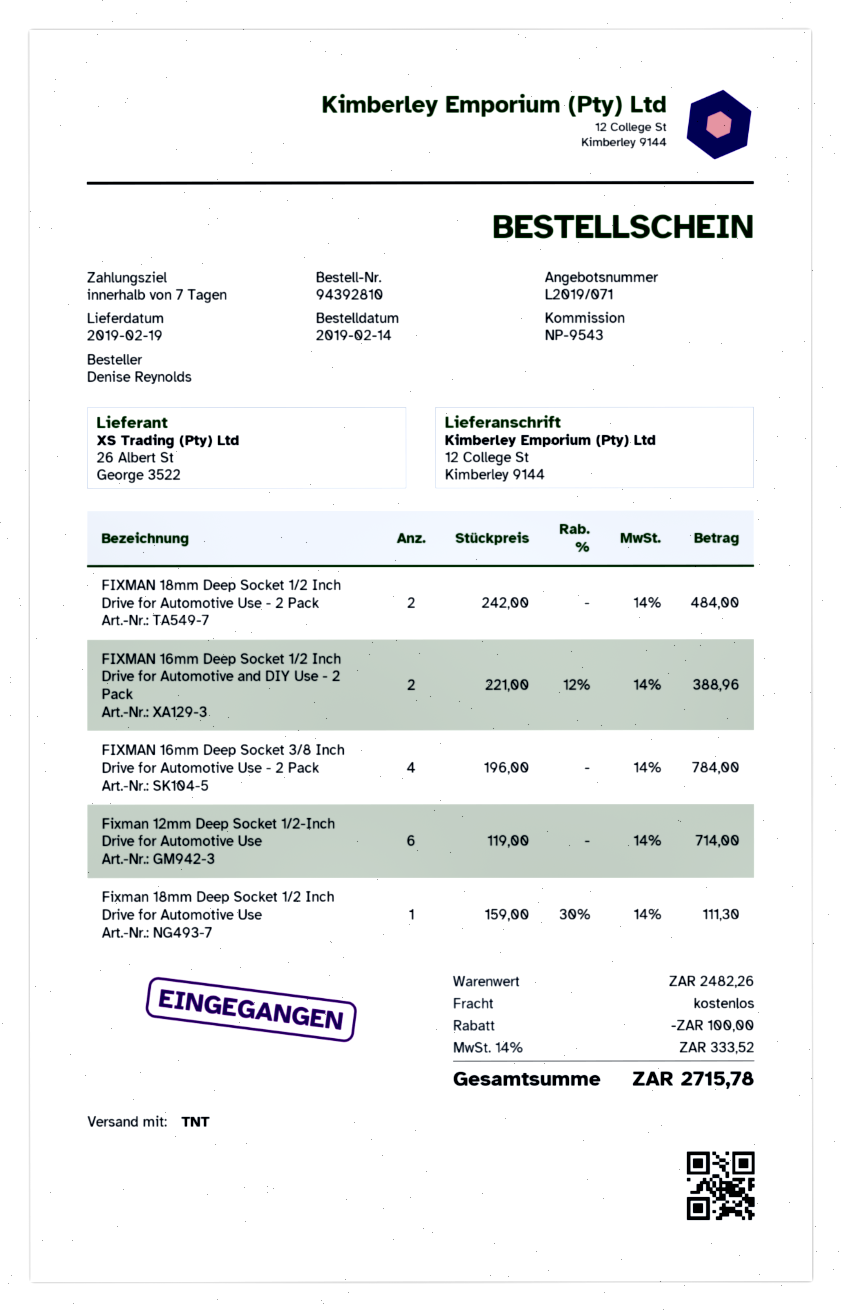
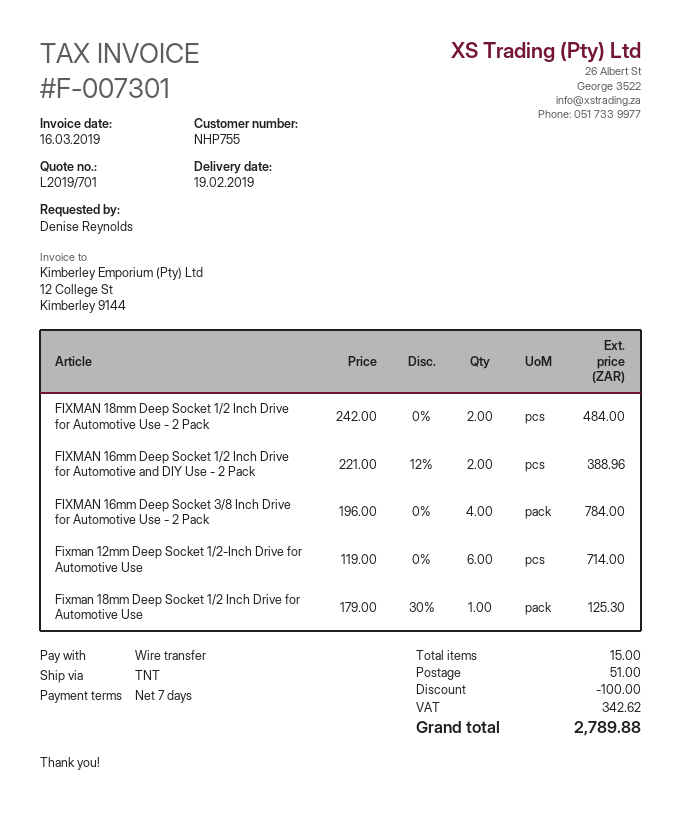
quote number: L2019/071 -> L2019/701
Fixman 18mm Deep Socket 1/2 Inch Drive for Automotive Use: 1 x 159.00 - 30% = 111.30 -> 1 x 179.00 - 30% = 125.30
shipping: 0.00 -> 51.00
tax: 333.52 -> 342.62
total: 2715.78 -> 2789.88

